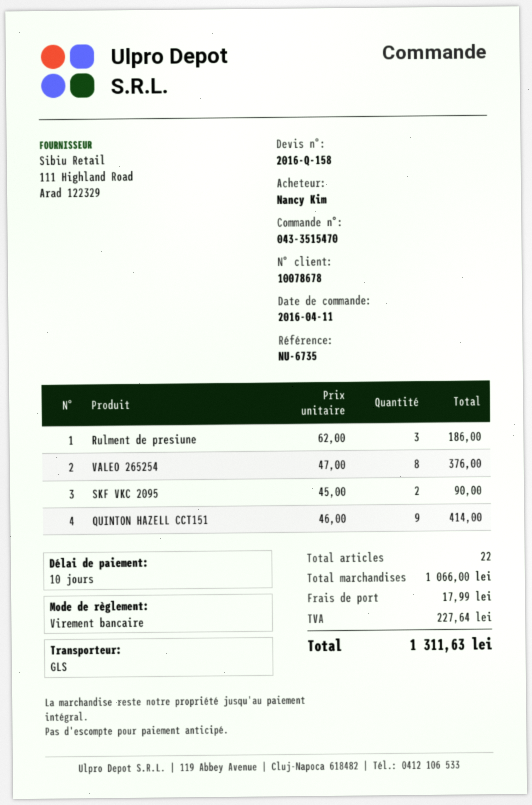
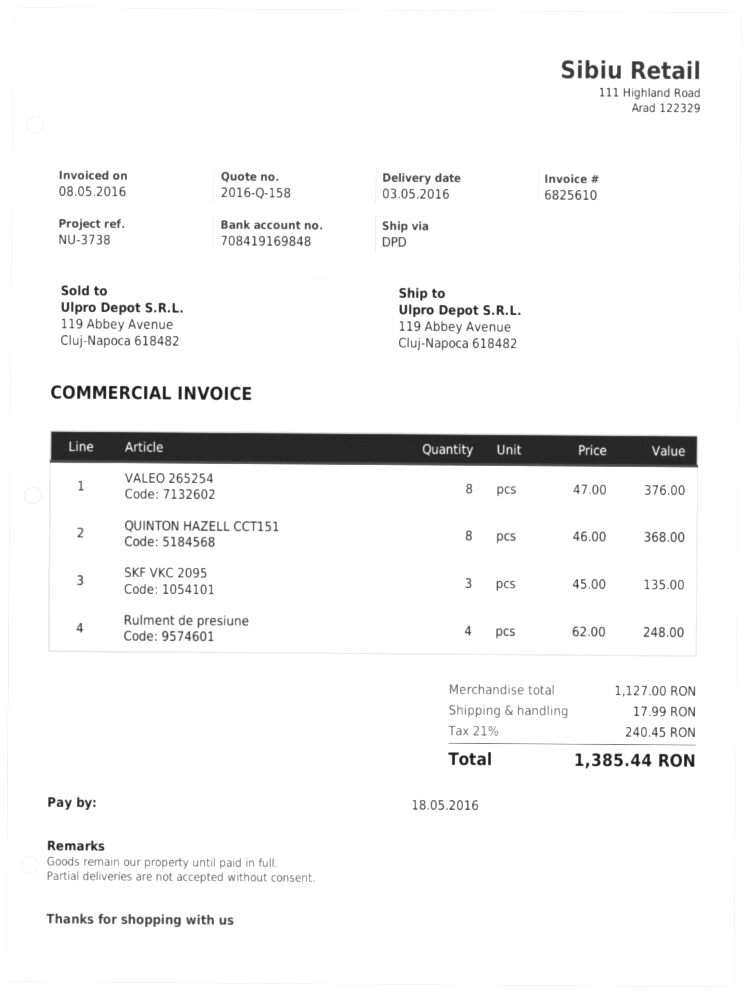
reference: NU-6735 -> NU-3738
shipping method: GLS -> DPD
Rulment de presiune: 3 x 62.00 = 186.00 -> 4 x 62.00 = 248.00
SKF VKC 2095: 2 x 45.00 = 90.00 -> 3 x 45.00 = 135.00
QUINTON HAZELL CCT151: 9 x 46.00 = 414.00 -> 8 x 46.00 = 368.00
subtotal: 1066.00 -> 1127.00
tax: 227.64 -> 240.45
total: 1311.63 -> 1385.44

